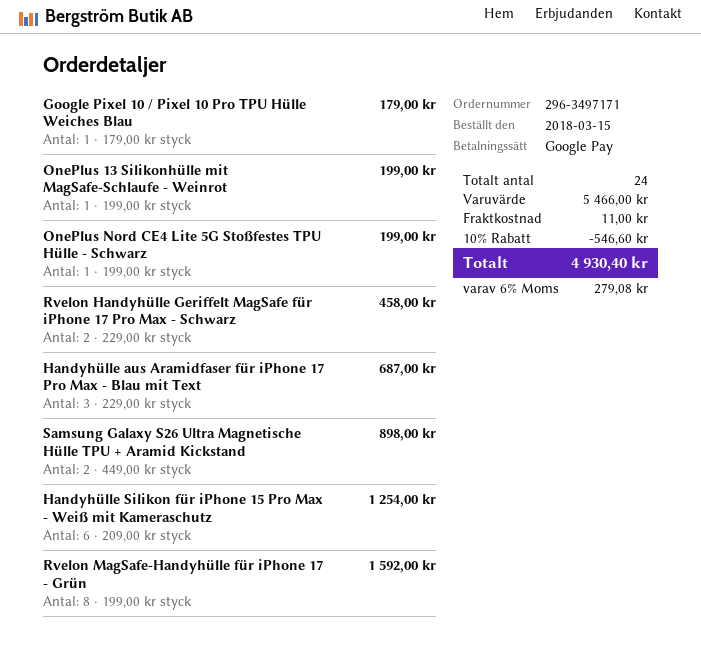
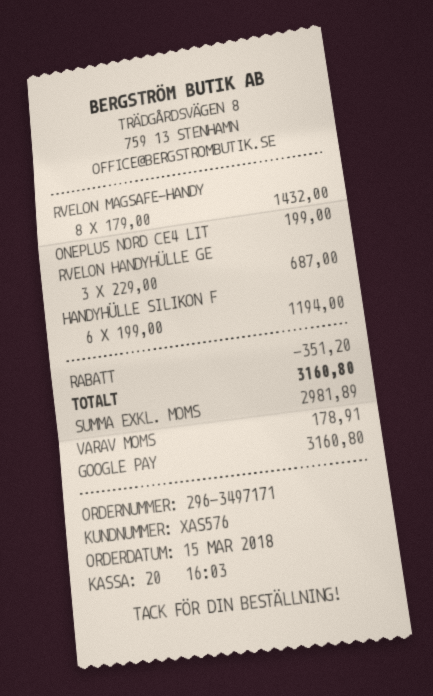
Google Pixel 10 / Pixel 10 Pro TPU Hülle Weiches Blau: 1 x 179.00 = 179.00 -> none
OnePlus 13 Silikonhülle mit MagSafe-Schlaufe - Weinrot: 1 x 199.00 = 199.00 -> none
Rvelon Handyhülle Geriffelt MagSafe für iPhone 17 Pro Max - Schwarz: 2 x 229.00 = 458.00 -> 3 x 229.00 = 687.00
Handyhülle aus Aramidfaser für iPhone 17 Pro Max - Blau mit Text: 3 x 229.00 = 687.00 -> none
Samsung Galaxy S26 Ultra Magnetische Hülle TPU + Aramid Kickstand: 2 x 449.00 = 898.00 -> none
Handyhülle Silikon für iPhone 15 Pro Max - Weiß mit Kameraschutz: 6 x 209.00 = 1254.00 -> 6 x 199.00 = 1194.00
Rvelon MagSafe-Handyhülle für iPhone 17 - Grün: 8 x 199.00 = 1592.00 -> 8 x 179.00 = 1432.00
discount: 546.60 -> 351.20
shipping: 11.00 -> none
tax: 279.08 -> 178.91
total: 4930.40 -> 3160.80

